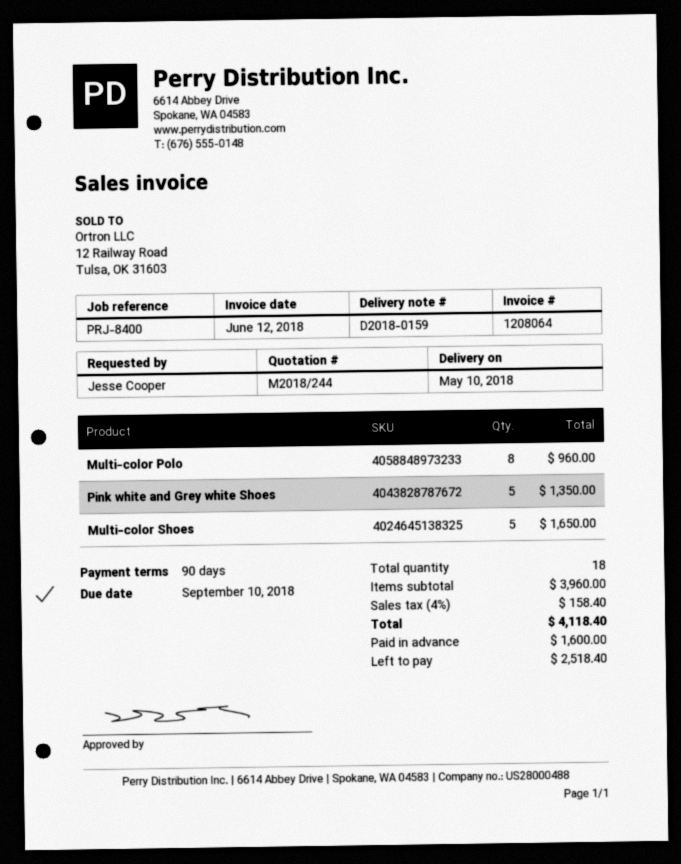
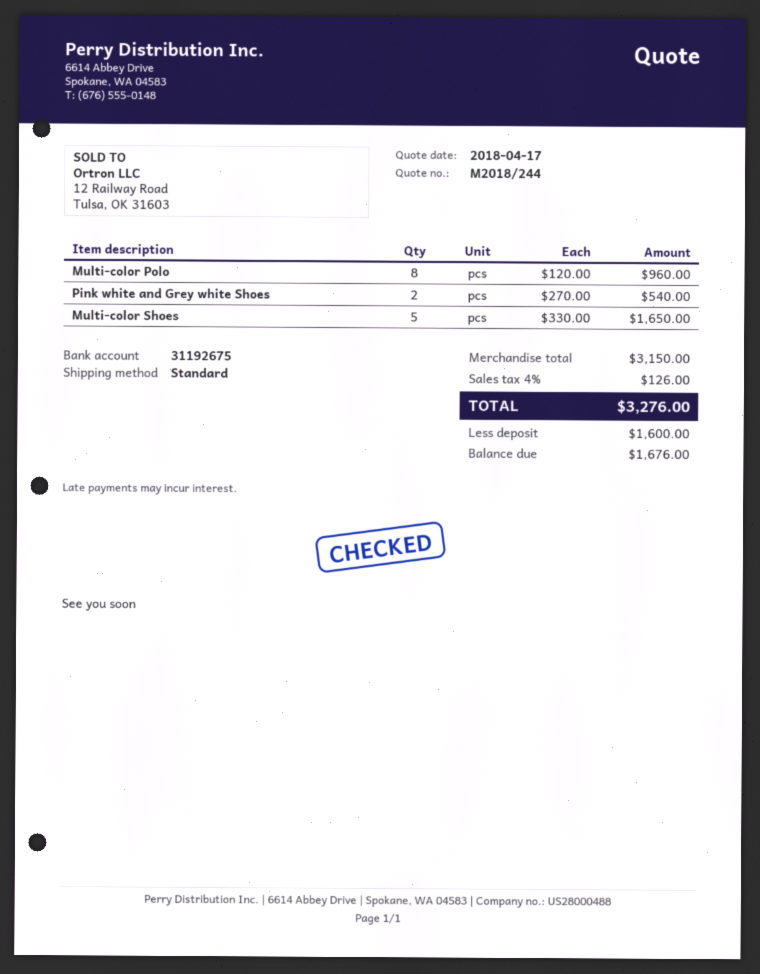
Pink white and Grey white Shoes: 5 for 1350.00 -> 2 for 540.00
subtotal: 3960.00 -> 3150.00
tax: 4% = 158.40 -> 4% = 126.00
total: 4118.40 -> 3276.00
balance: 2518.40 -> 1676.00

